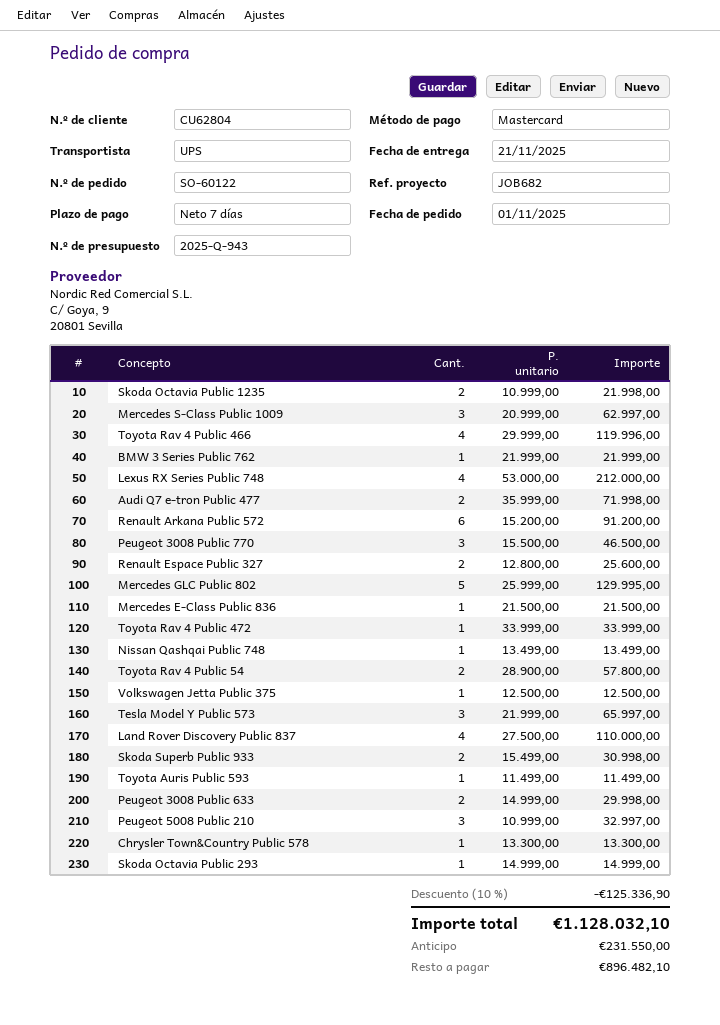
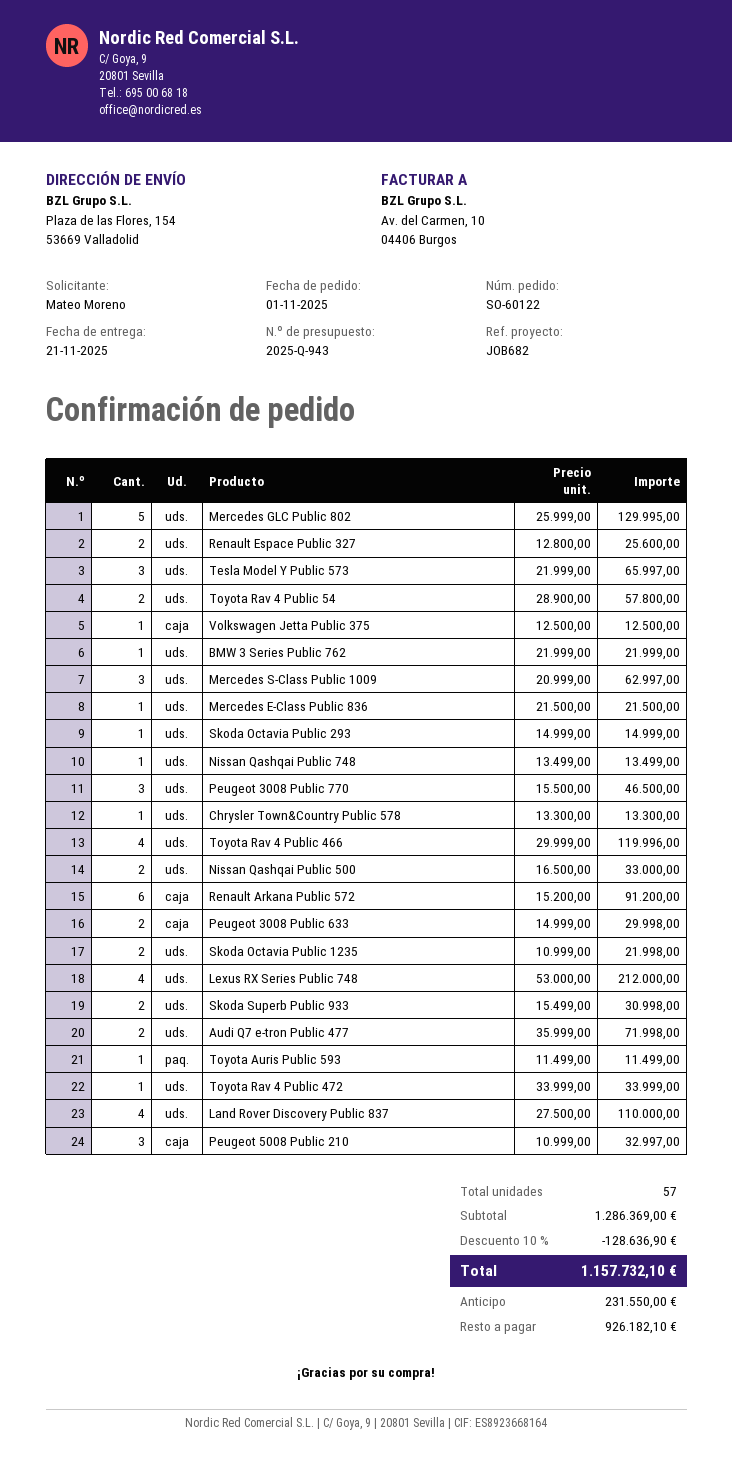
Nissan Qashqai Public 500: none -> 2 x 16500.00 = 33000.00
discount: 10% = 125336.90 -> 10% = 128636.90
total: 1128032.10 -> 1157732.10
balance: 896482.10 -> 926182.10

